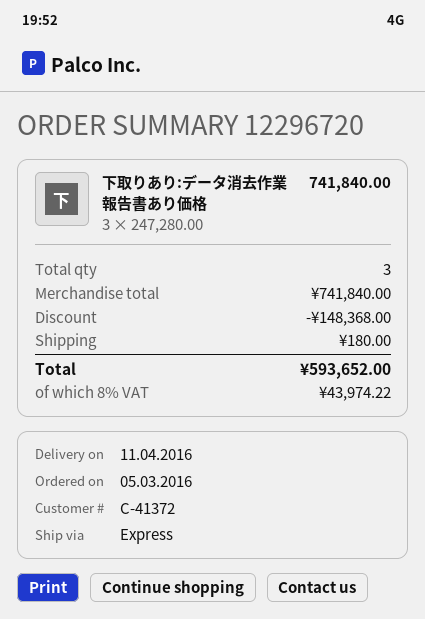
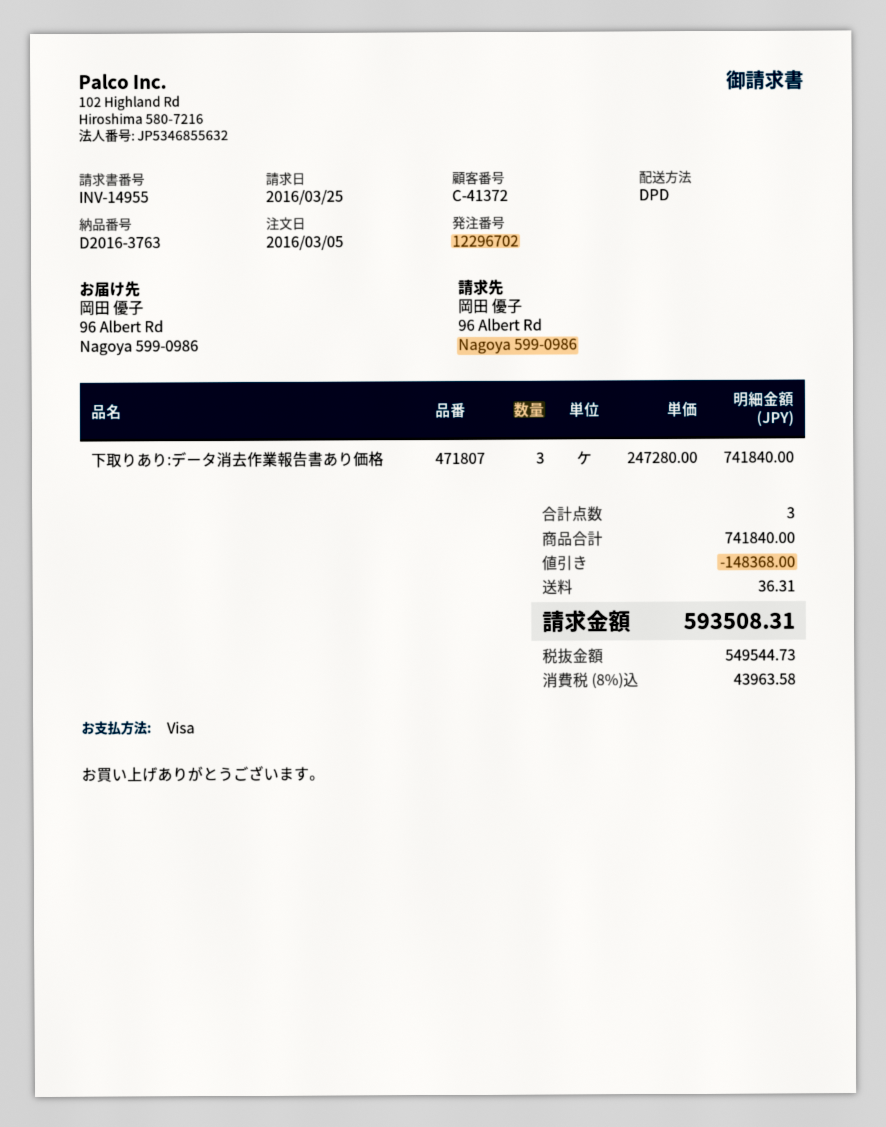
order number: 12296720 -> 12296702
shipping method: express -> DPD
shipping: 180.00 -> 36.31
tax: 8% = 43974.22 -> 8% = 43963.58
total: 593652.00 -> 593508.31

